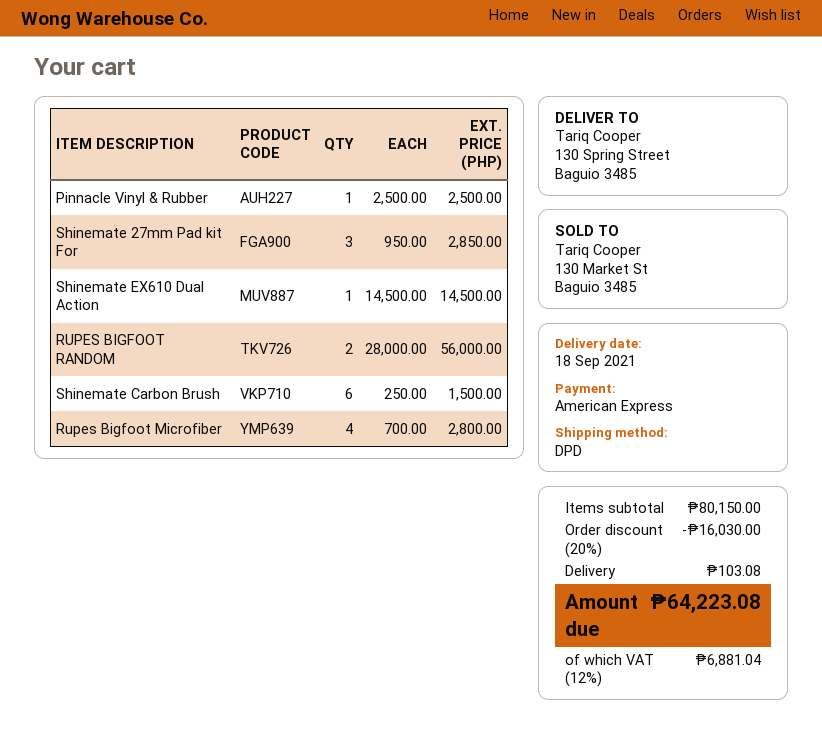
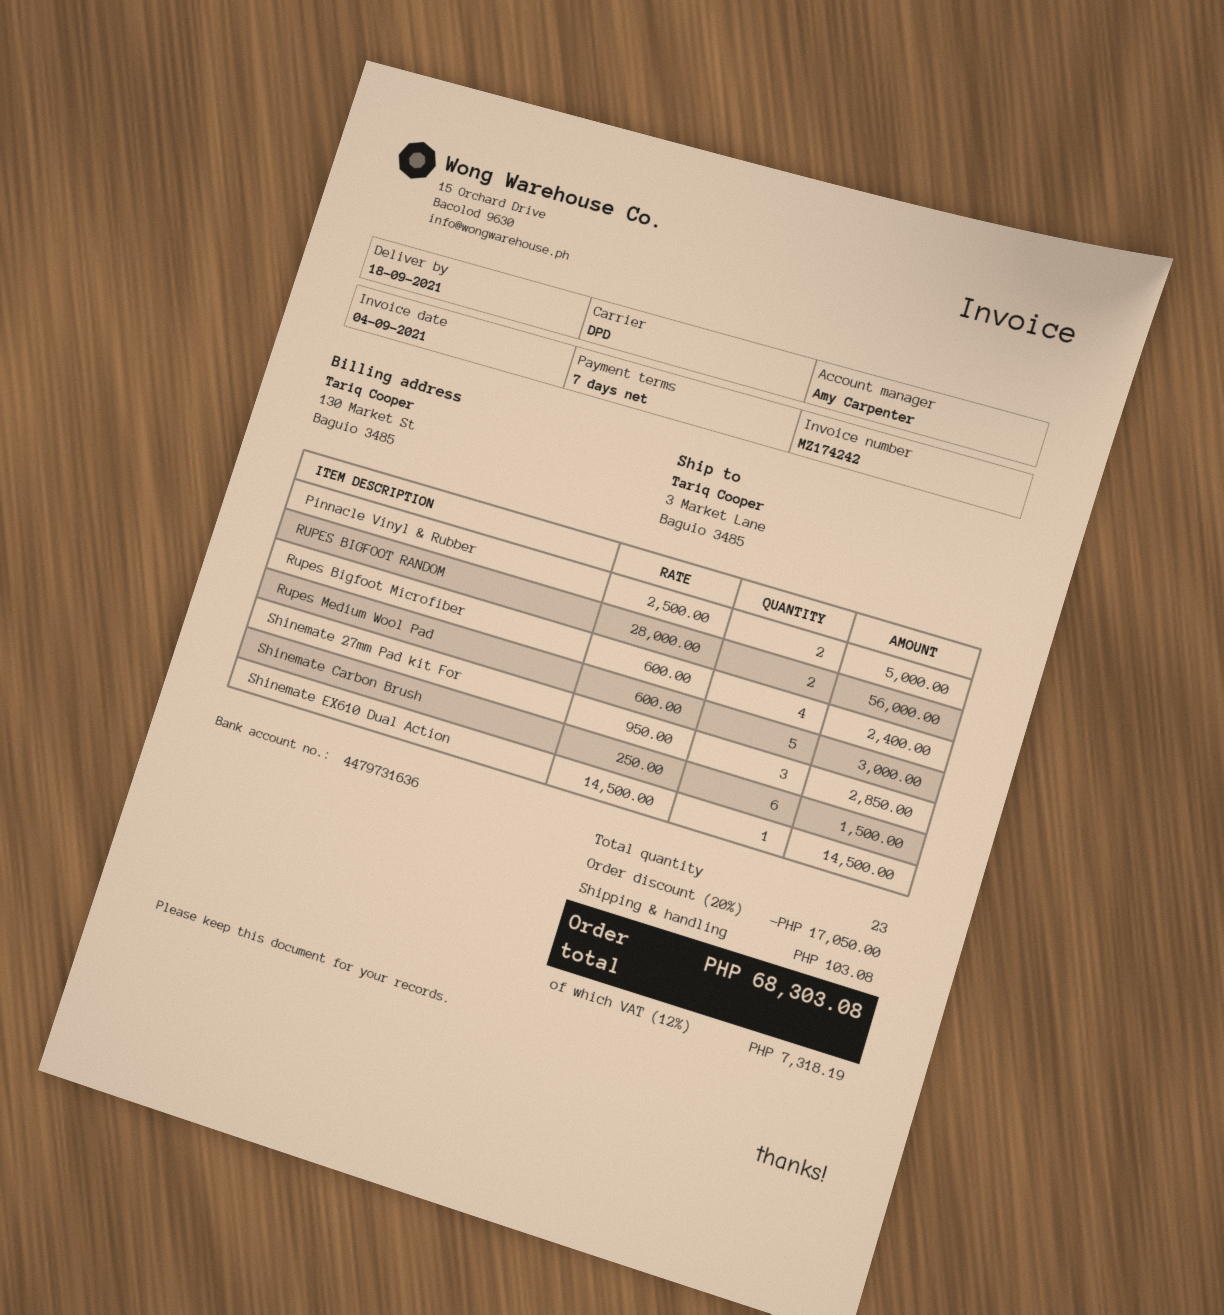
ship to: 130 Spring Street, Baguio 3485 -> 3 Market Lane, Baguio 3485
Pinnacle Vinyl & Rubber: 1 x 2500.00 = 2500.00 -> 2 x 2500.00 = 5000.00
Rupes Bigfoot Microfiber: 4 x 700.00 = 2800.00 -> 4 x 600.00 = 2400.00
Rupes Medium Wool Pad: none -> 5 x 600.00 = 3000.00
discount: 20% = 16030.00 -> 20% = 17050.00
tax: 12% = 6881.04 -> 12% = 7318.19
total: 64223.08 -> 68303.08

